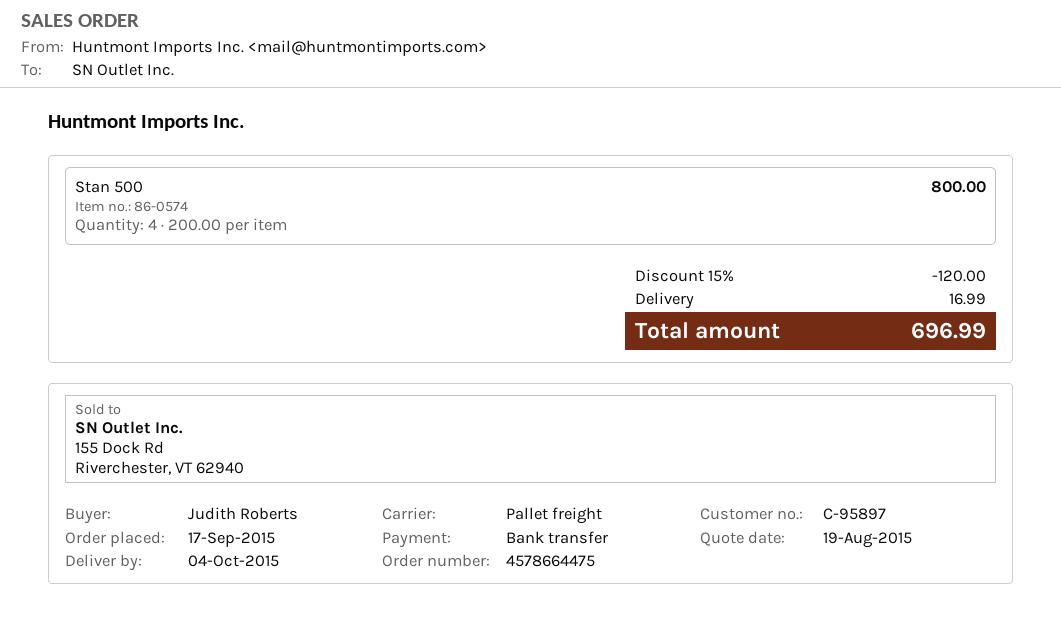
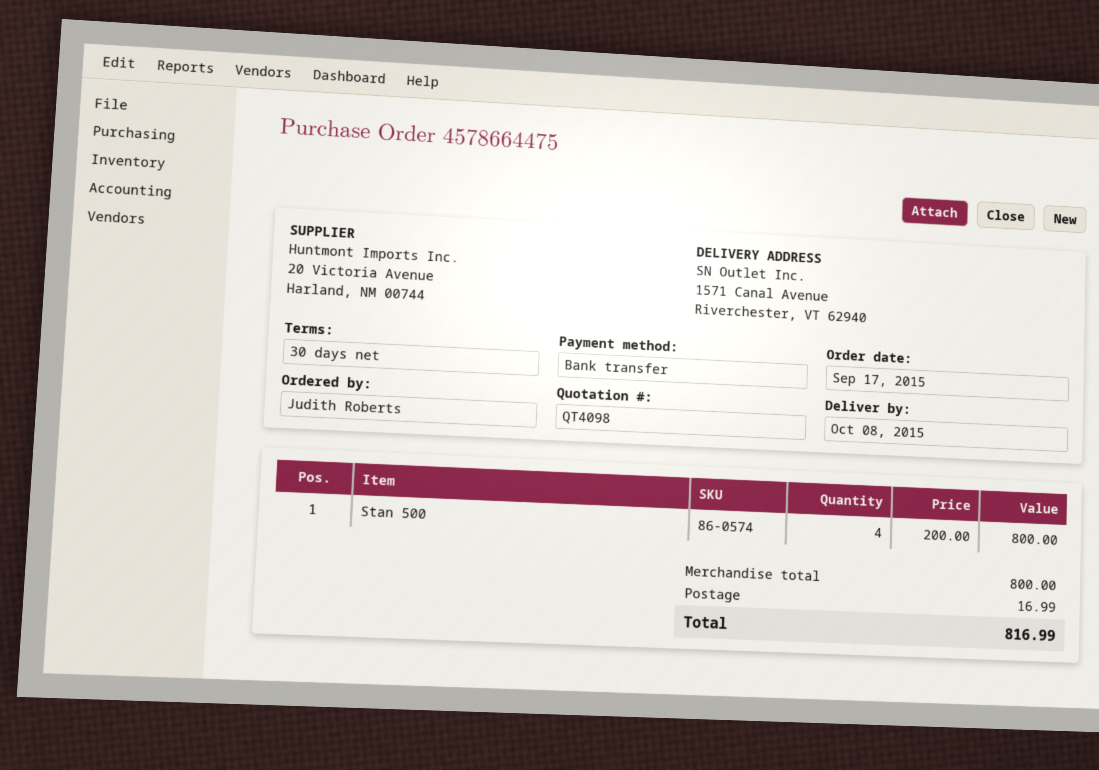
delivery date: 2015-10-04 -> 2015-10-08
discount: 15% = 120.00 -> none
total: 696.99 -> 816.99

